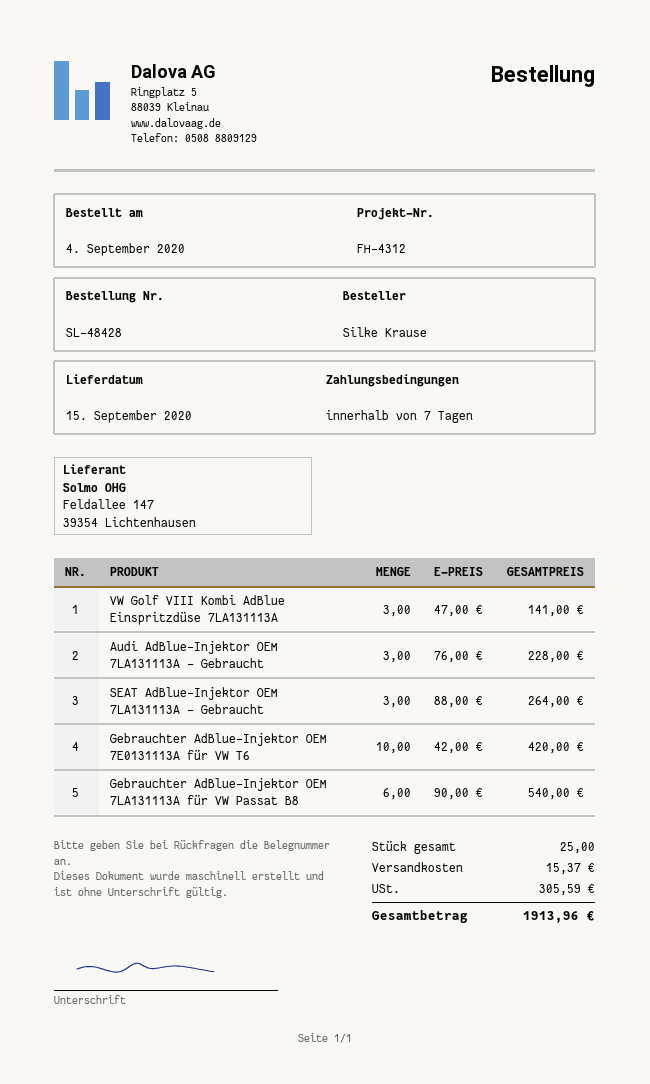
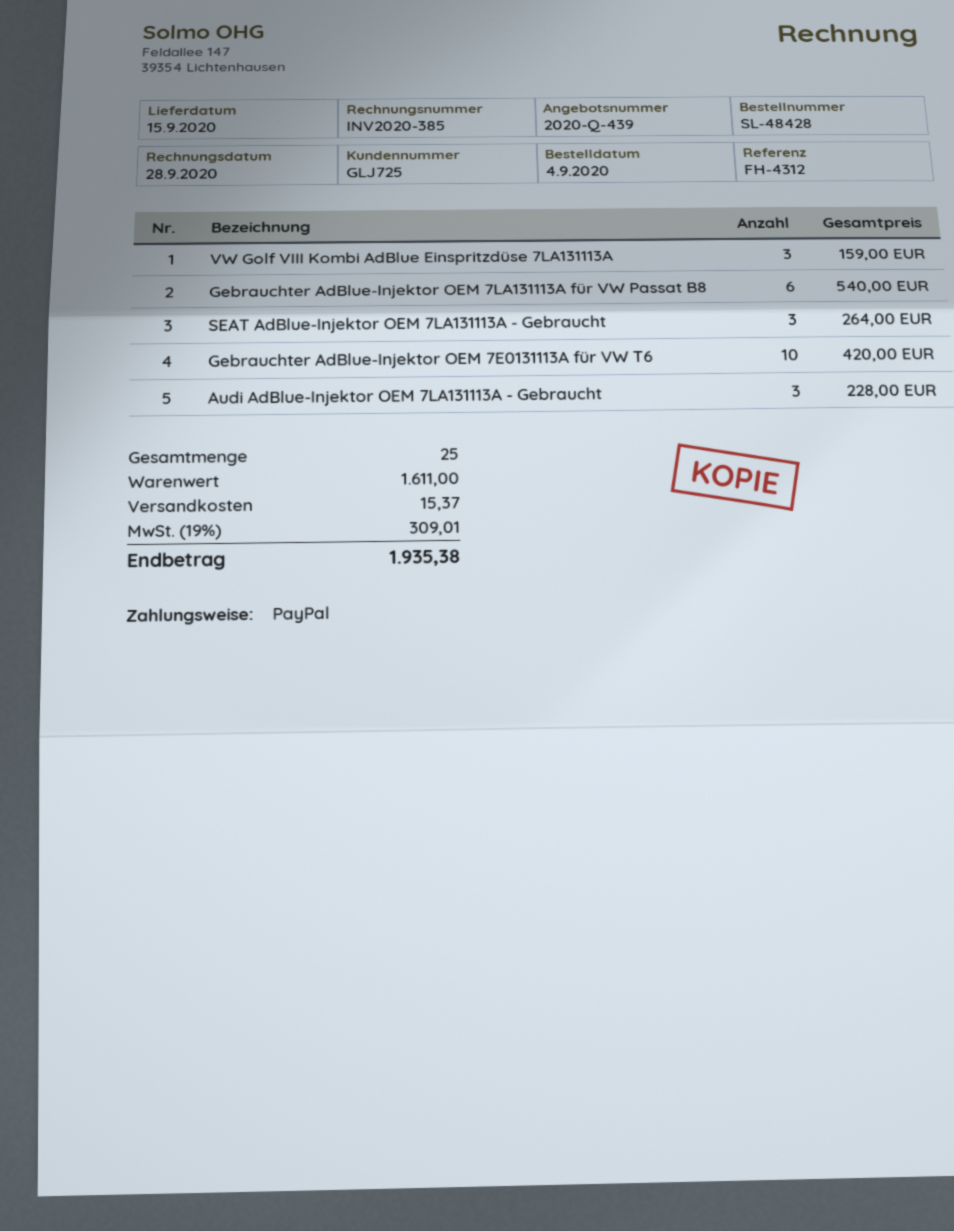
VW Golf VIII Kombi AdBlue Einspritzdüse 7LA131113A: 3 for 141.00 -> 3 for 159.00
tax: 305.59 -> 309.01
total: 1913.96 -> 1935.38

